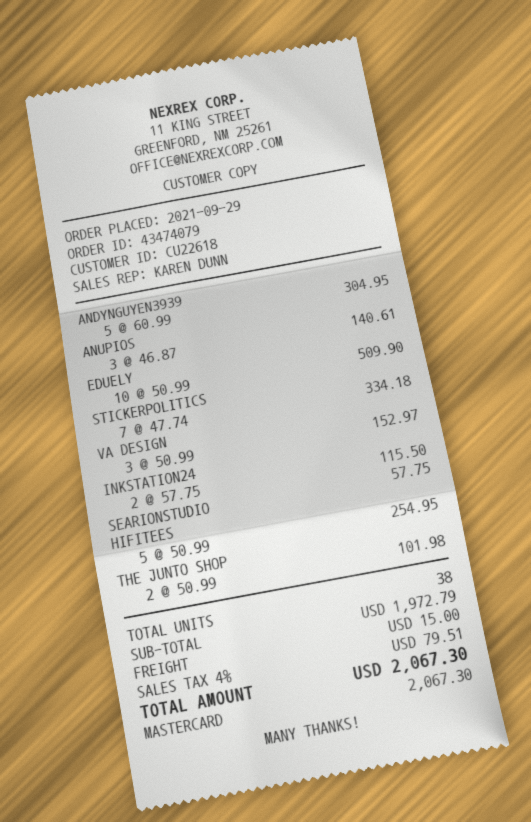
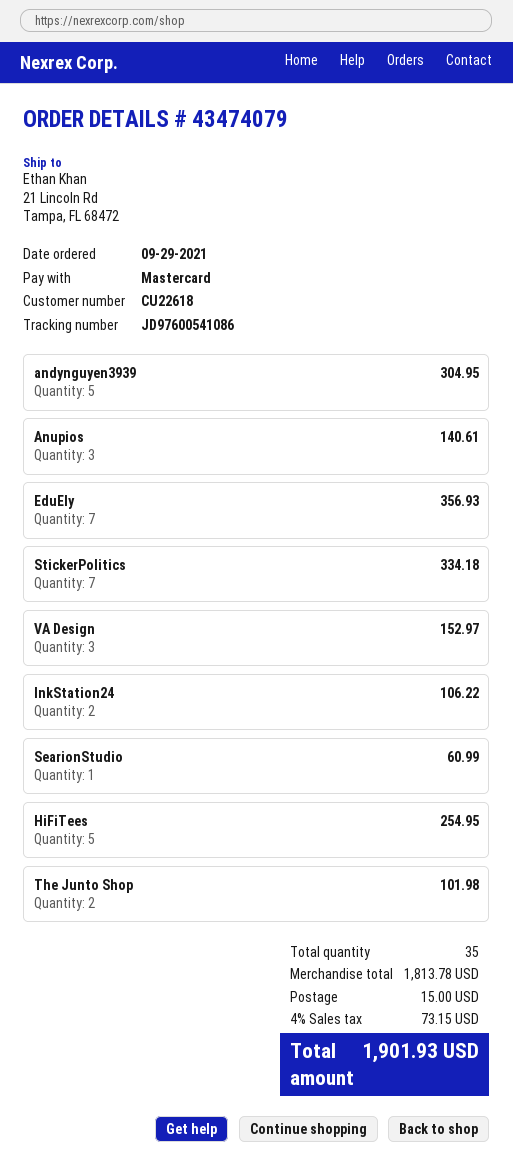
EDUELY: 10 for 509.90 -> 7 for 356.93
INKSTATION24: 2 for 115.50 -> 2 for 106.22
SEARIONSTUDIO: 1 for 57.75 -> 1 for 60.99
total quantity: 38 -> 35
subtotal: 1972.79 -> 1813.78
tax: 4% = 79.51 -> 4% = 73.15
total: 2067.30 -> 1901.93

